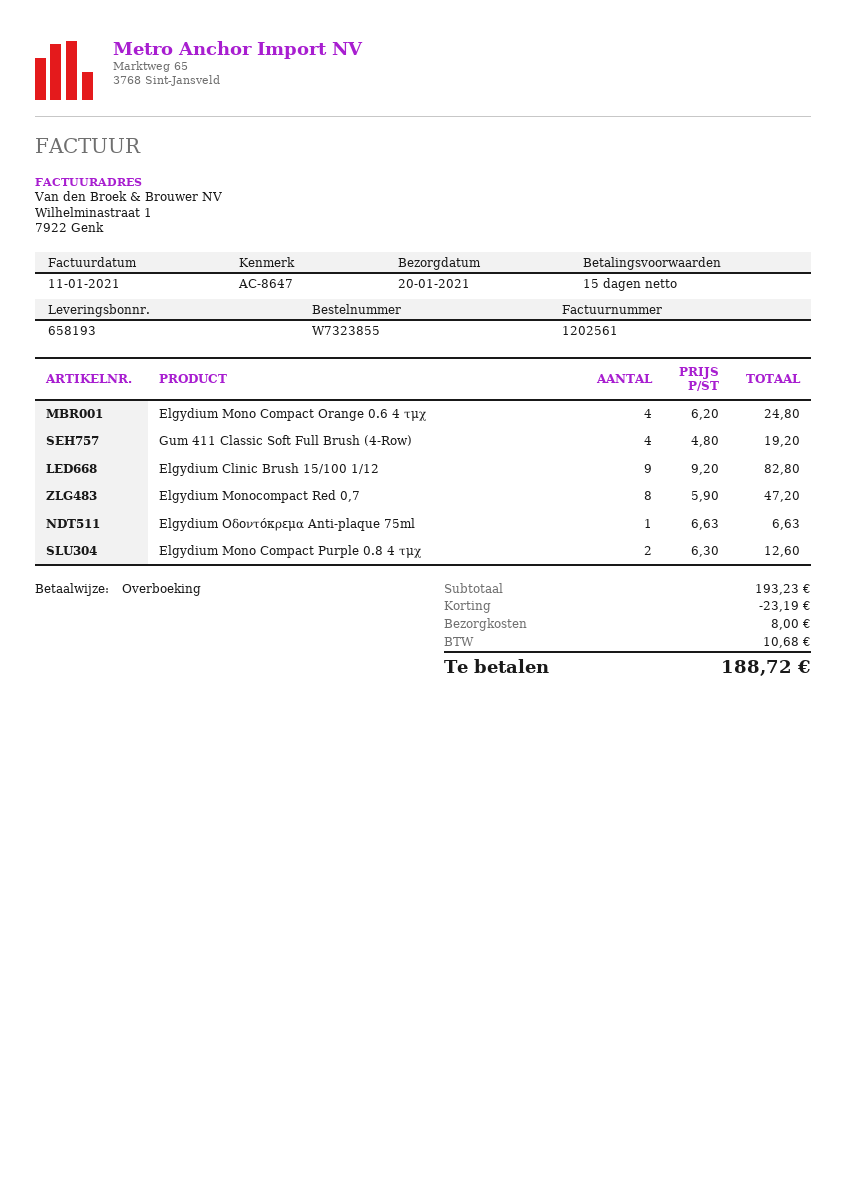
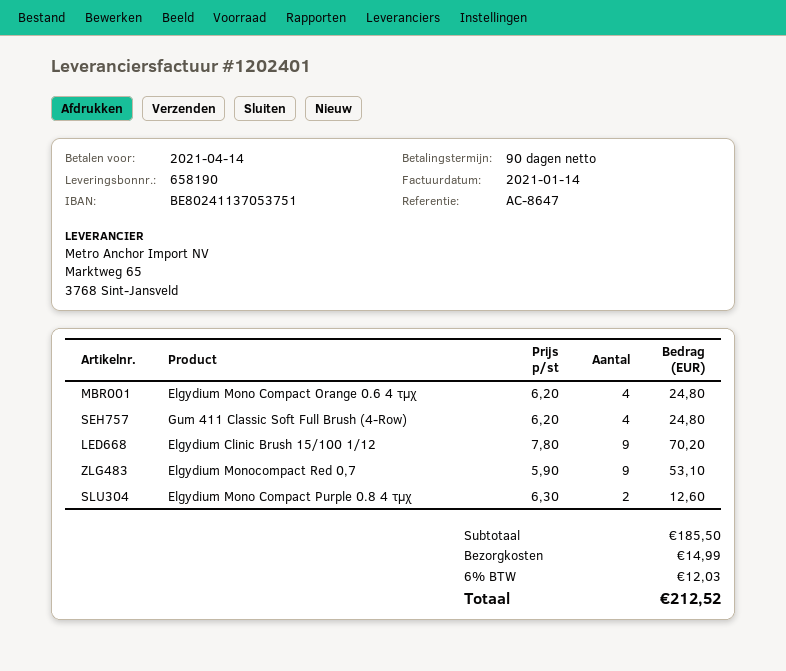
delivery note number: 658193 -> 658190
invoice number: 1202561 -> 1202401
invoice date: 2021-01-11 -> 2021-01-14
payment terms: 15 days -> 90 days
Gum 411 Classic Soft Full Brush (4-Row): 4 x 4.80 = 19.20 -> 4 x 6.20 = 24.80
Elgydium Clinic Brush 15/100 1/12: 9 x 9.20 = 82.80 -> 9 x 7.80 = 70.20
Elgydium Monocompact Red 0,7: 8 x 5.90 = 47.20 -> 9 x 5.90 = 53.10
Elgydium Οδοντόκρεμα Anti-plaque 75ml: 1 x 6.63 = 6.63 -> none
subtotal: 193.23 -> 185.50
discount: 23.19 -> none
shipping: 8.00 -> 14.99
tax: 10.68 -> 12.03
total: 188.72 -> 212.52

